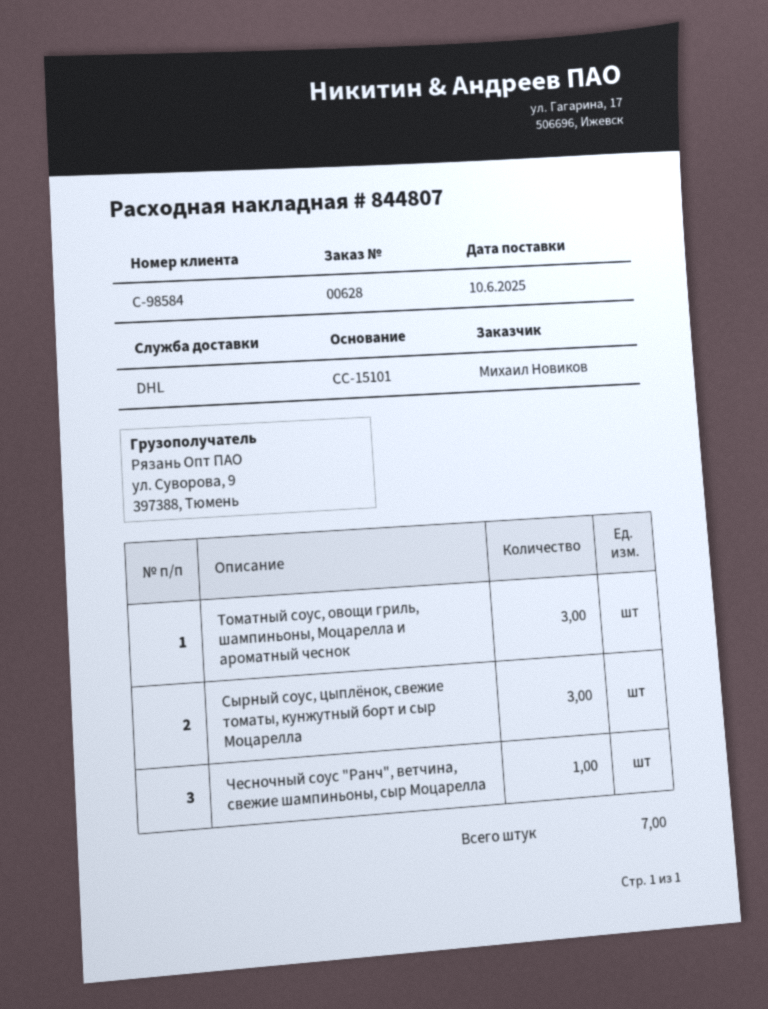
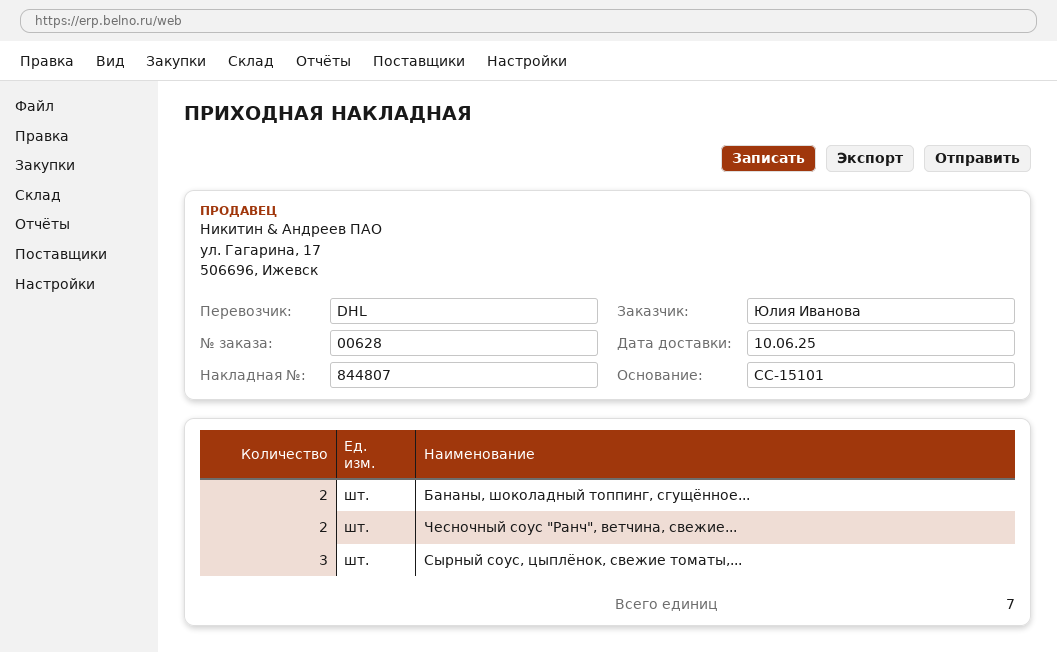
ordered by: Михаил Новиков -> Юлия Иванова
Томатный соус, овощи гриль, шампиньоны, Моцарелла и ароматный чеснок: 3 -> none
Чесночный соус "Ранч", ветчина, свежие шампиньоны, сыр Моцарелла: 1 -> 2
Бананы, шоколадный топпинг, сгущённое...: none -> 2

